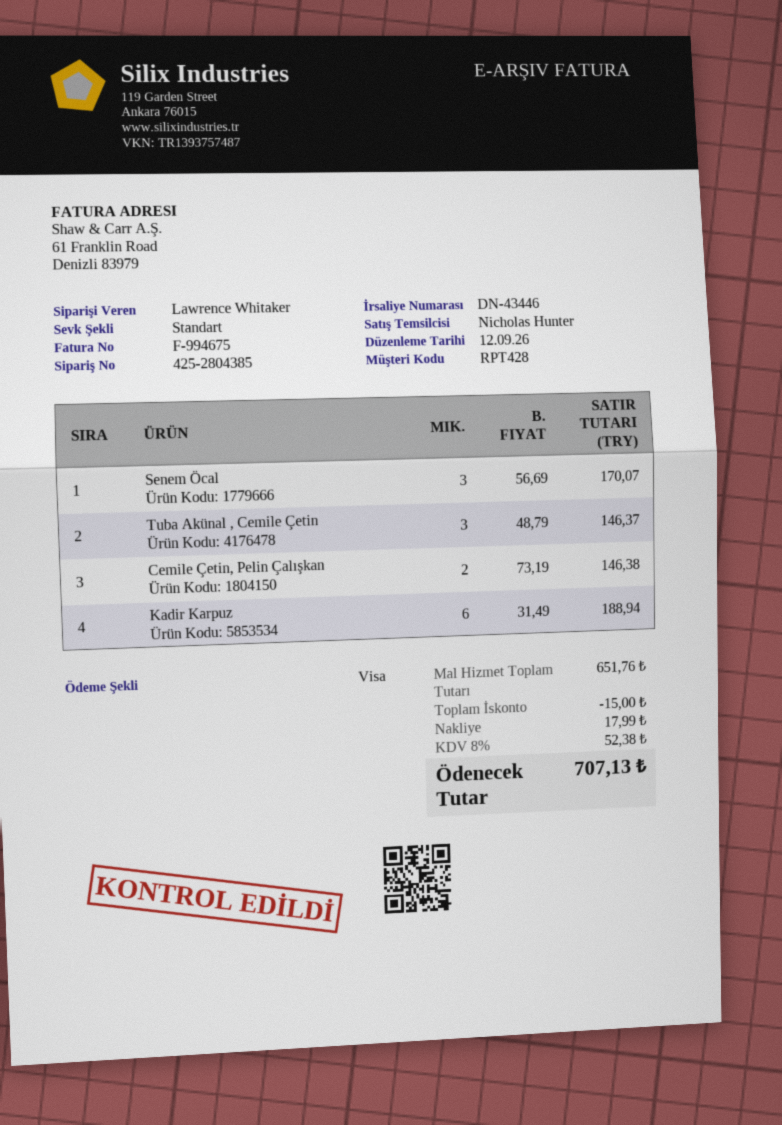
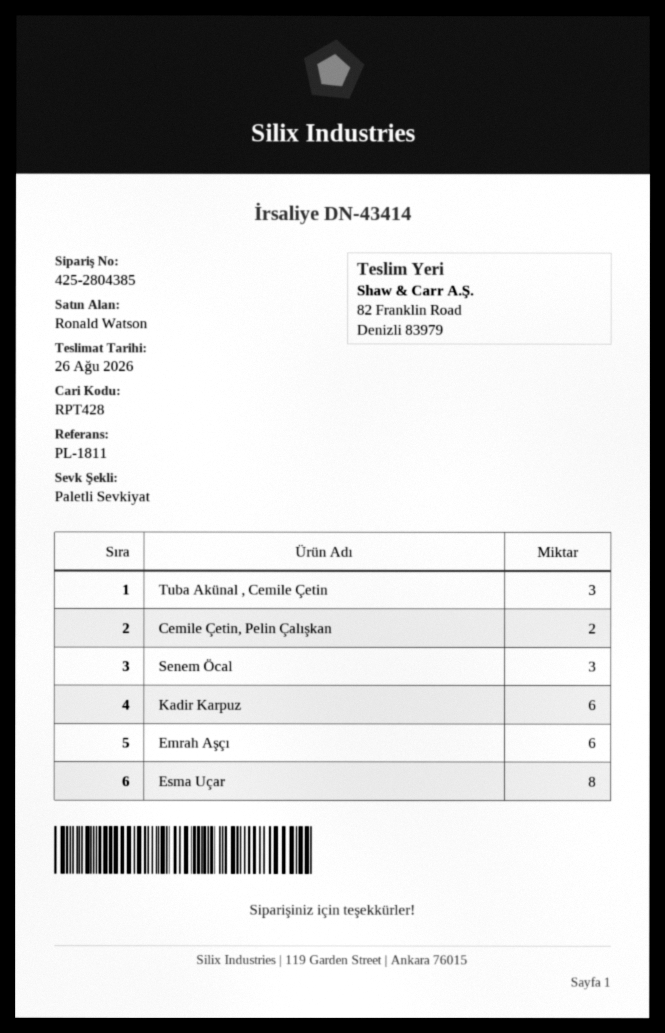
delivery note number: DN-43446 -> DN-43414
ordered by: Lawrence Whitaker -> Ronald Watson
shipping method: standard -> pallet freight
Emrah Aşçı: none -> 6
Esma Uçar: none -> 8

